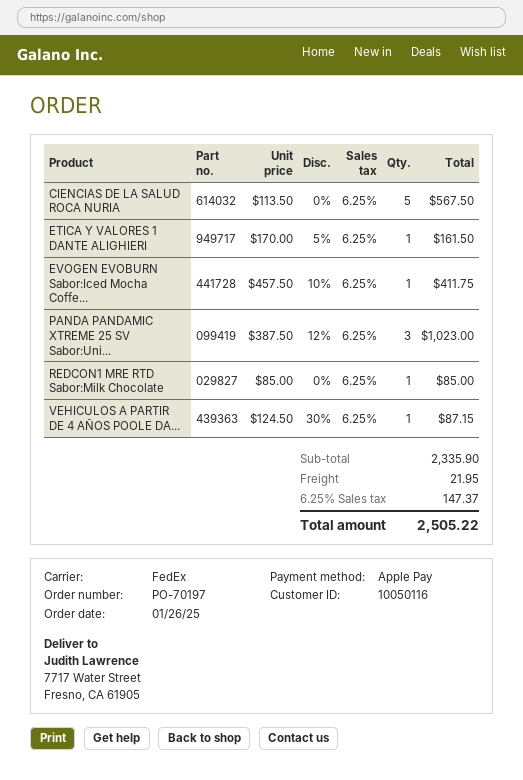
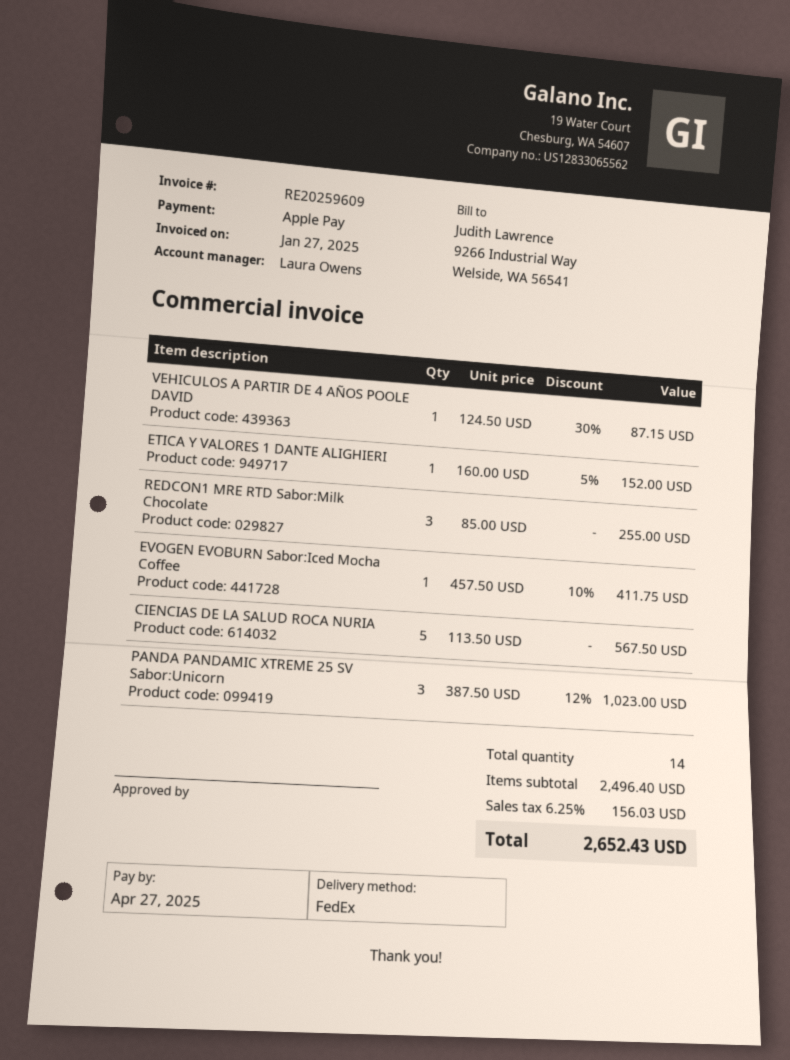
ETICA Y VALORES 1 DANTE ALIGHIERI: 1 x 170.00 - 5% = 161.50 -> 1 x 160.00 - 5% = 152.00
REDCON1 MRE RTD Sabor:Milk Chocolate: 1 x 85.00 = 85.00 -> 3 x 85.00 = 255.00
subtotal: 2335.90 -> 2496.40
shipping: 21.95 -> none
tax: 6.25% = 147.37 -> 6.25% = 156.03
total: 2505.22 -> 2652.43

